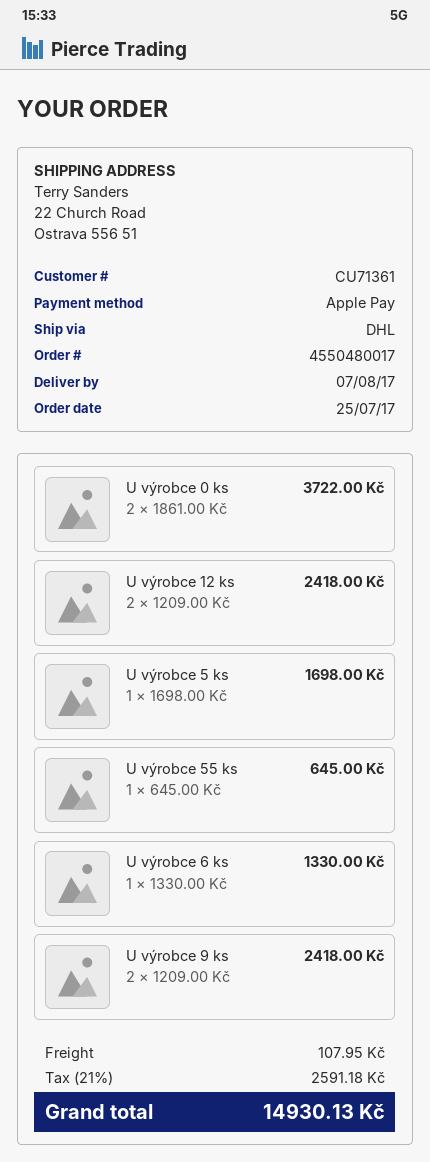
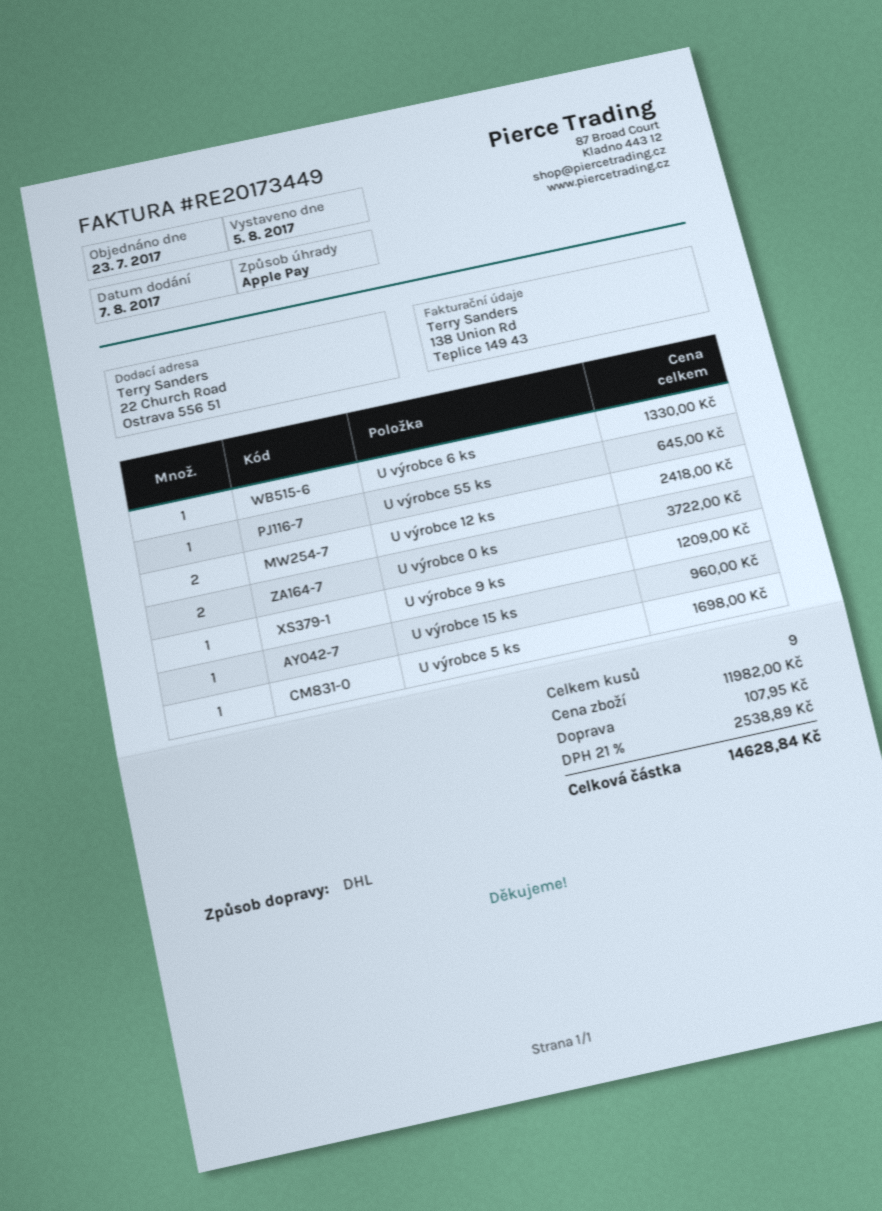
order date: 2017-07-25 -> 2017-07-23
U výrobce 9 ks: 2 for 2418.00 -> 1 for 1209.00
U výrobce 15 ks: none -> 1 for 960.00
tax: 21% = 2591.18 -> 21% = 2538.89
total: 14930.13 -> 14628.84

